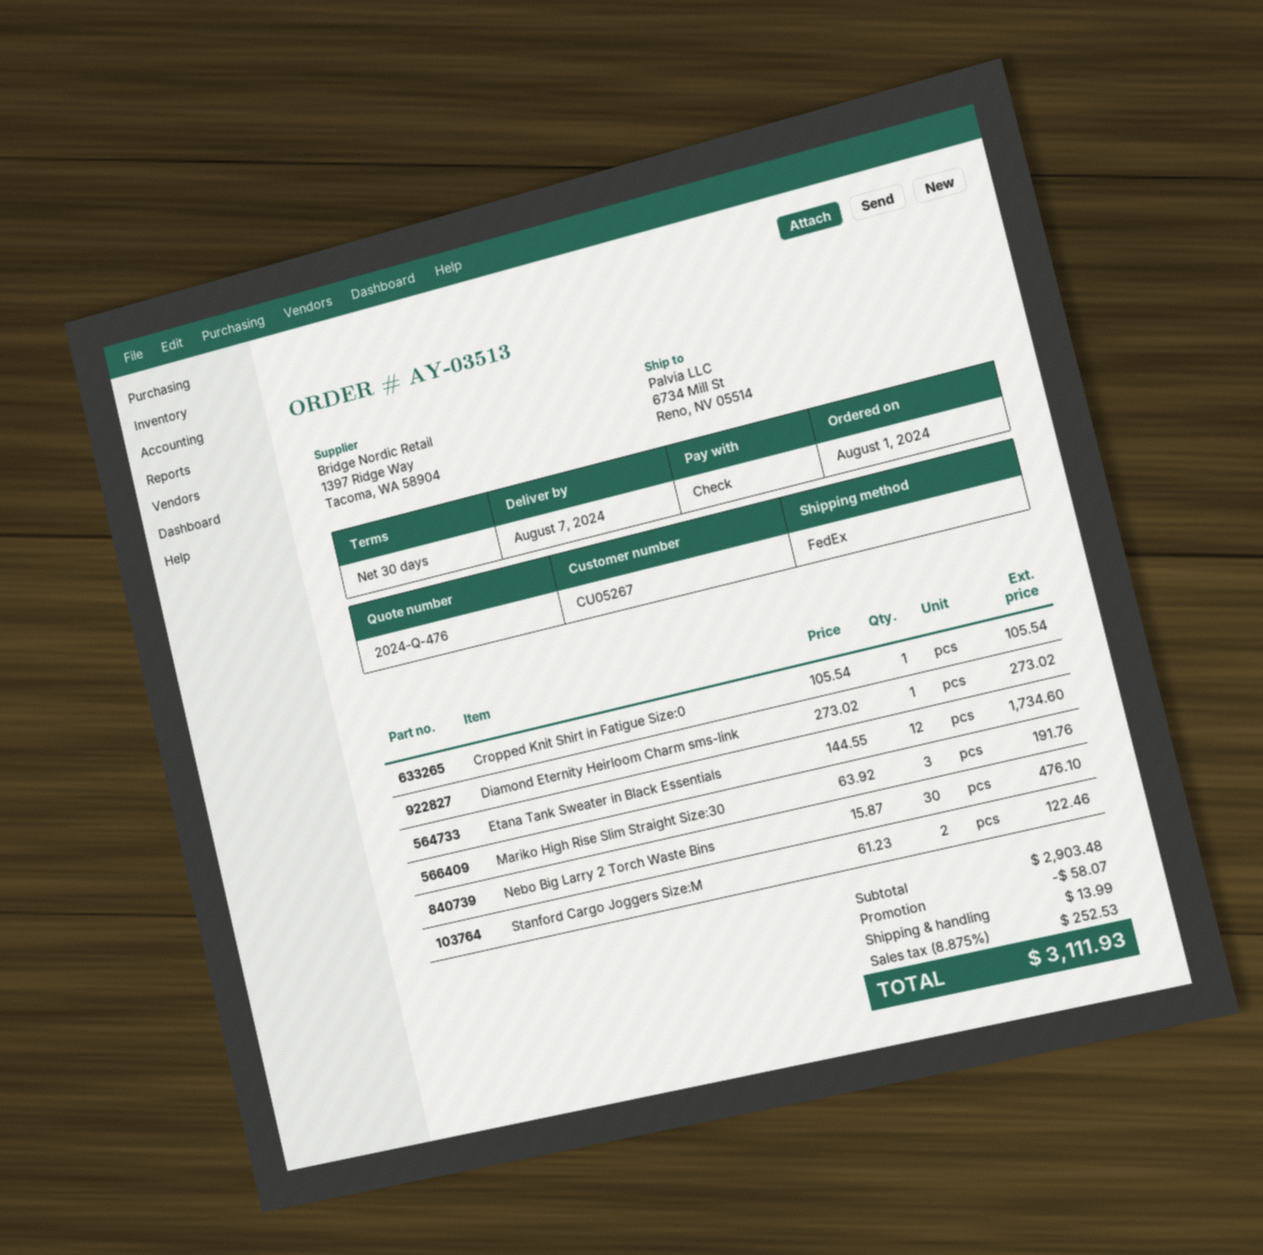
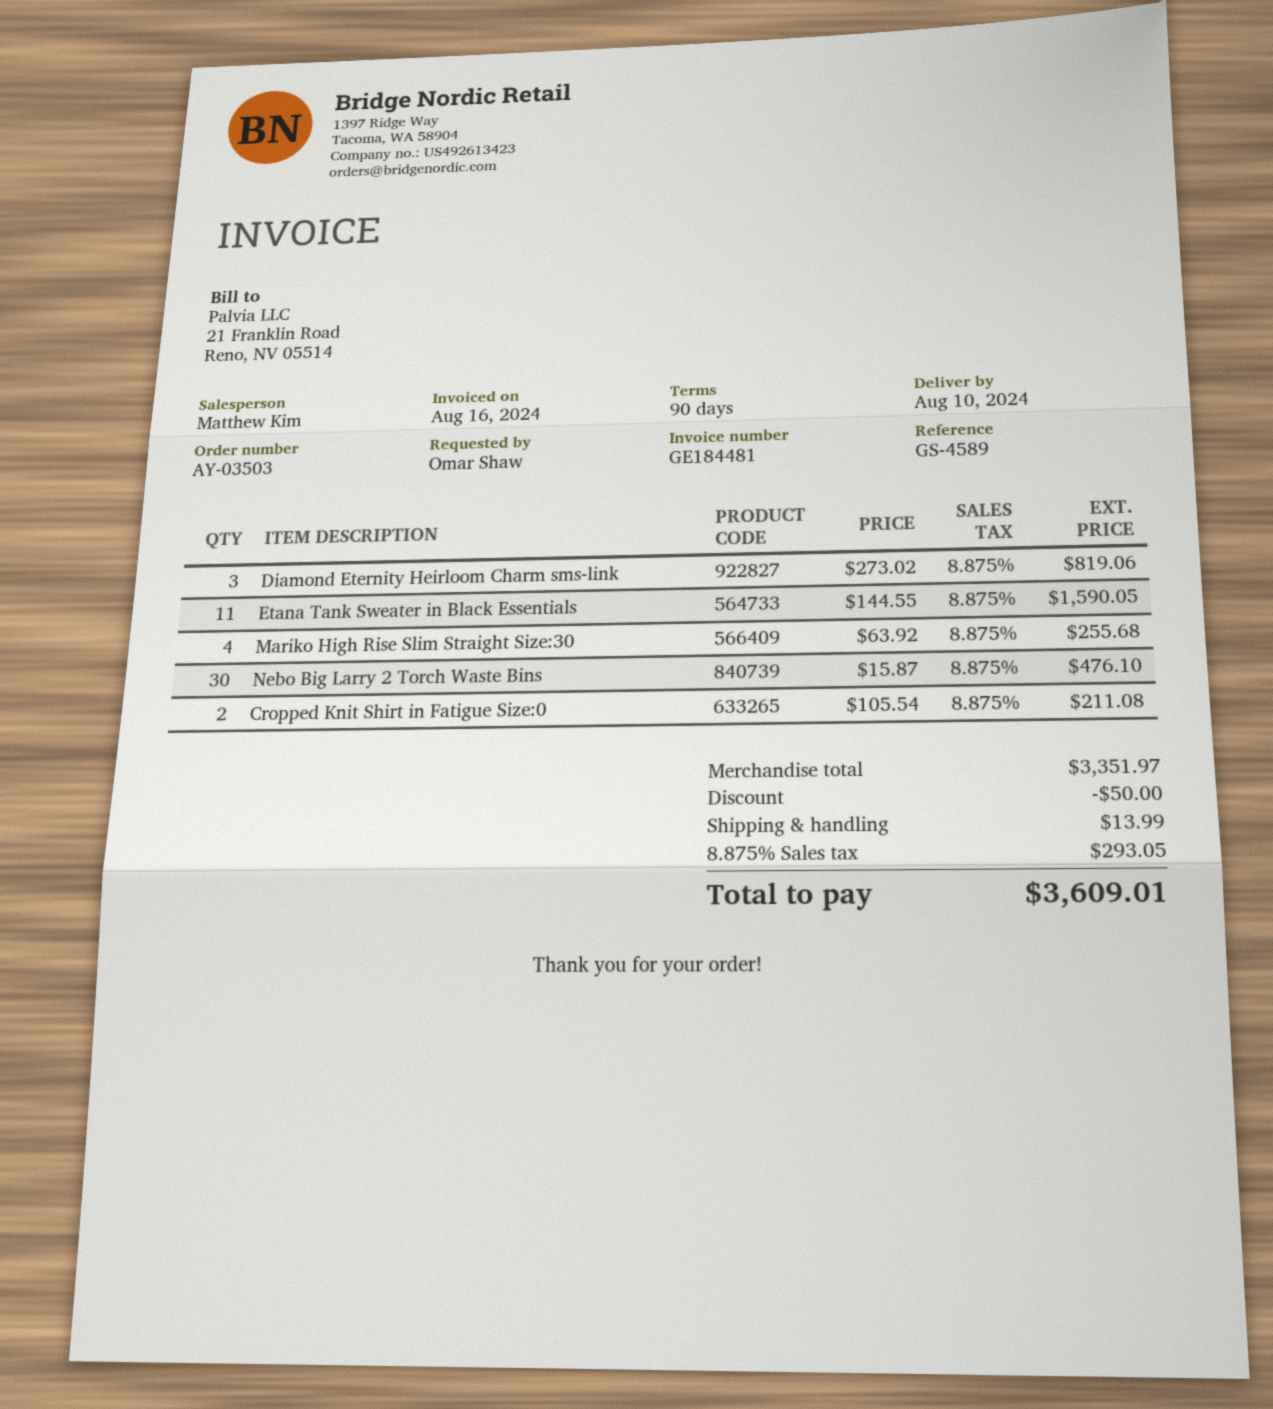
order number: AY-03513 -> AY-03503
delivery date: 2024-08-07 -> 2024-08-10
payment terms: 30 days -> 90 days
Cropped Knit Shirt in Fatigue Size:0: 1 x 105.54 = 105.54 -> 2 x 105.54 = 211.08
Diamond Eternity Heirloom Charm sms-link: 1 x 273.02 = 273.02 -> 3 x 273.02 = 819.06
Etana Tank Sweater in Black Essentials: 12 x 144.55 = 1734.60 -> 11 x 144.55 = 1590.05
Mariko High Rise Slim Straight Size:30: 3 x 63.92 = 191.76 -> 4 x 63.92 = 255.68
Stanford Cargo Joggers Size:M: 2 x 61.23 = 122.46 -> none
subtotal: 2903.48 -> 3351.97
discount: 58.07 -> 50.00
tax: 8.875% = 252.53 -> 8.875% = 293.05
total: 3111.93 -> 3609.01

